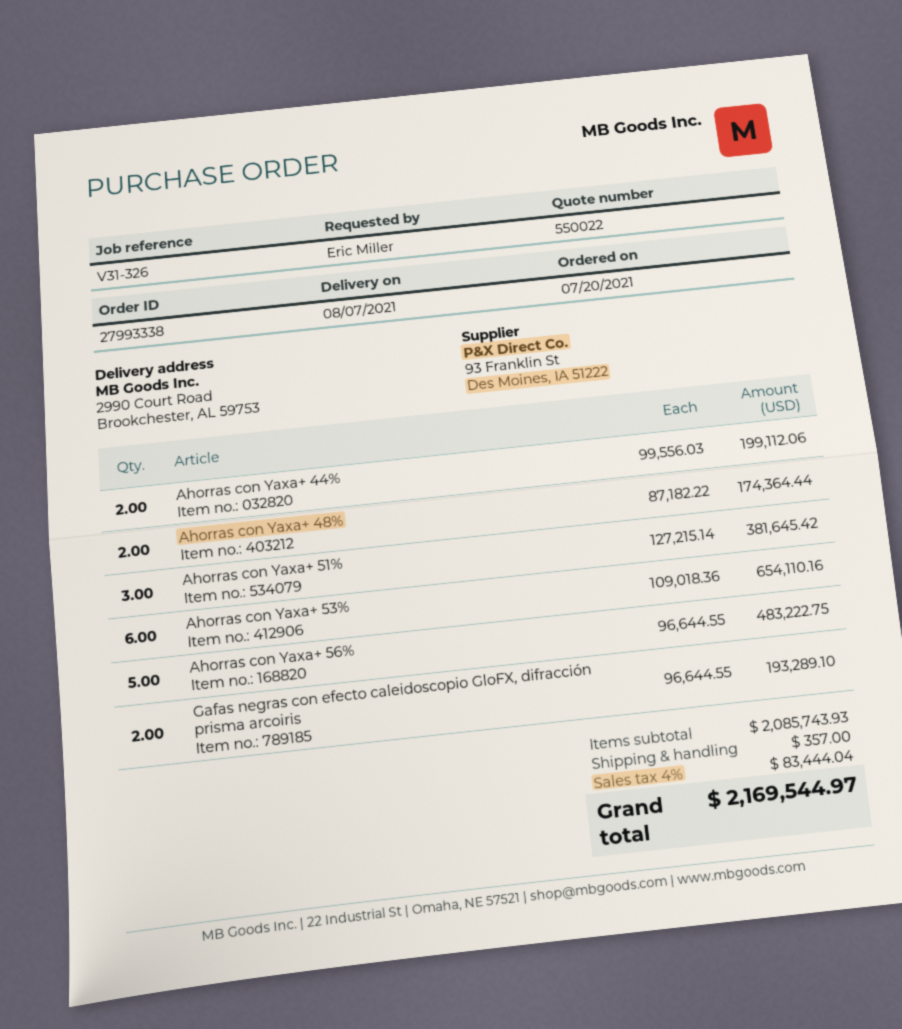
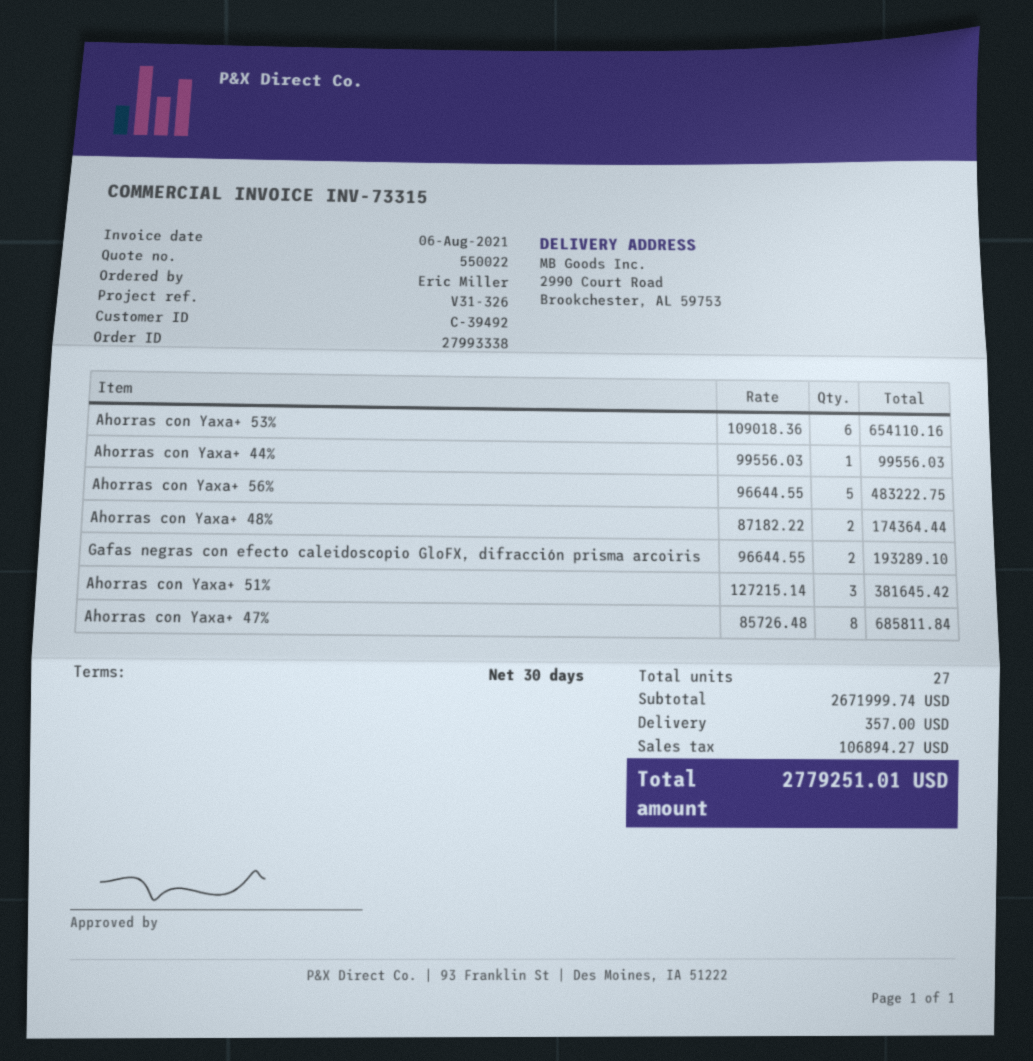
Ahorras con Yaxa+ 44%: 2 x 99556.03 = 199112.06 -> 1 x 99556.03 = 99556.03
Ahorras con Yaxa+ 47%: none -> 8 x 85726.48 = 685811.84
subtotal: 2085743.93 -> 2671999.74
tax: 83444.04 -> 106894.27
total: 2169544.97 -> 2779251.01

